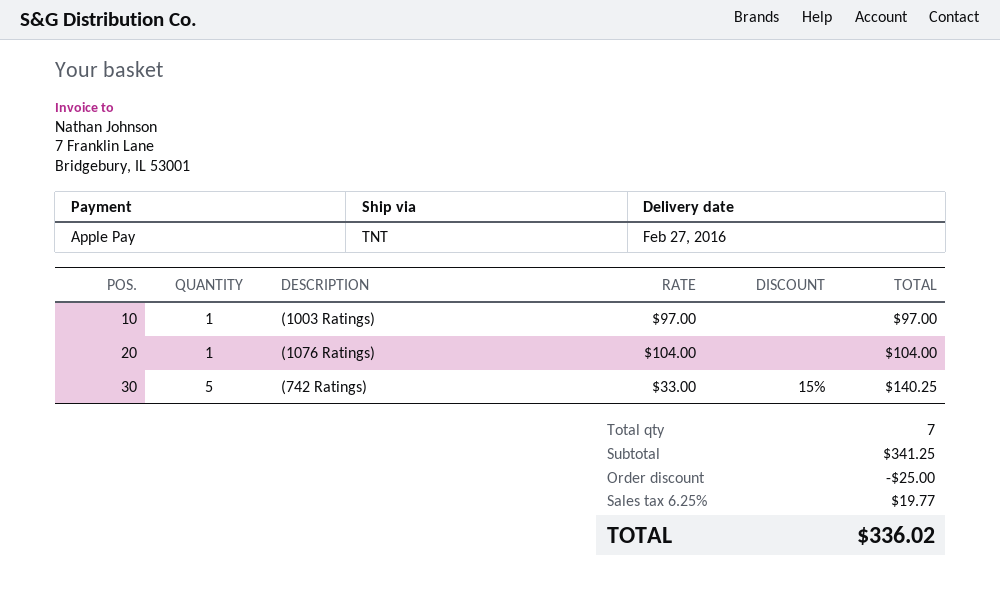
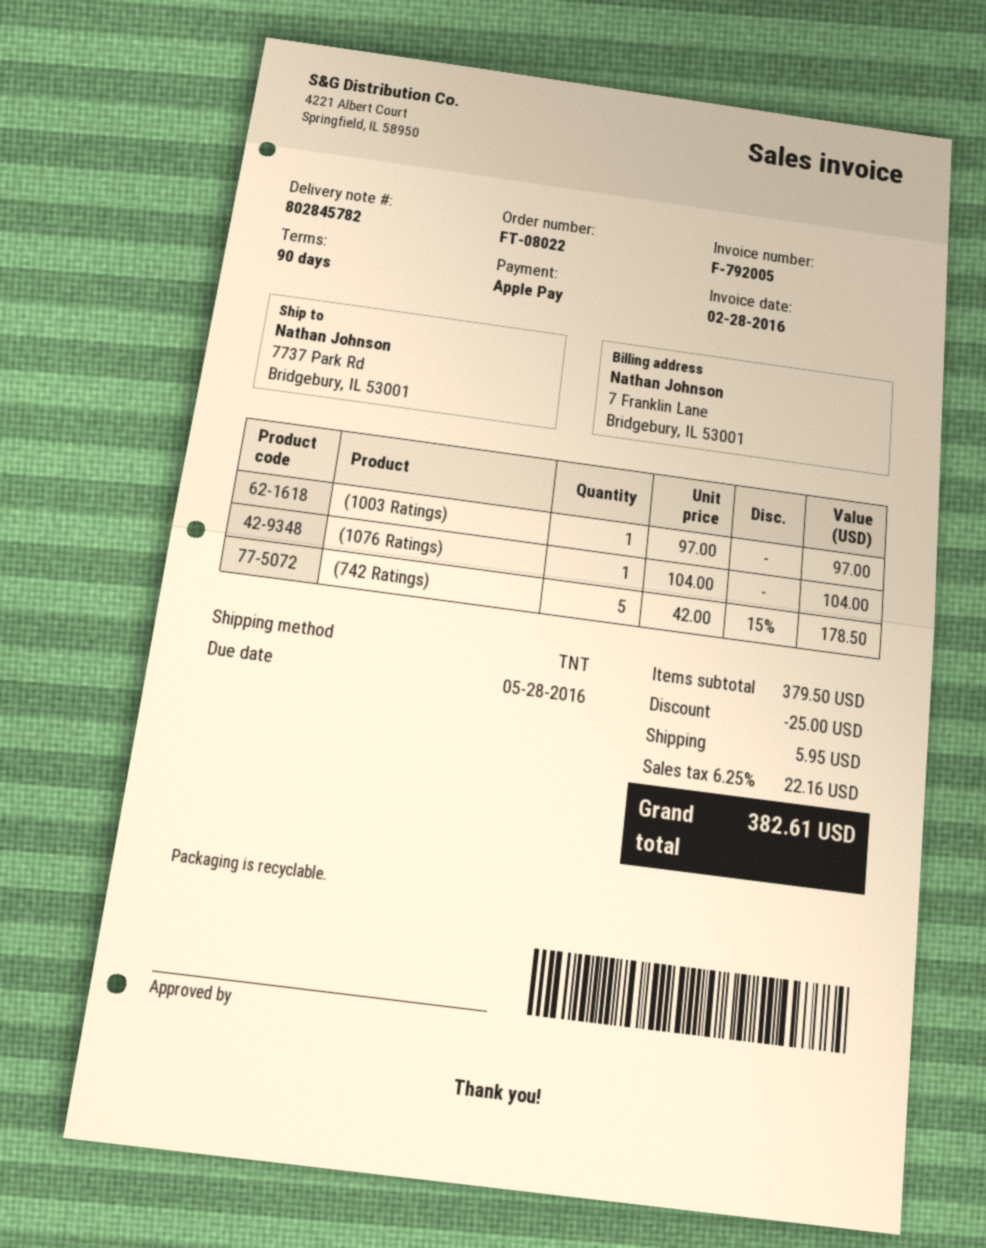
(742 Ratings): 5 x 33.00 - 15% = 140.25 -> 5 x 42.00 - 15% = 178.50
subtotal: 341.25 -> 379.50
shipping: none -> 5.95
tax: 6.25% = 19.77 -> 6.25% = 22.16
total: 336.02 -> 382.61

